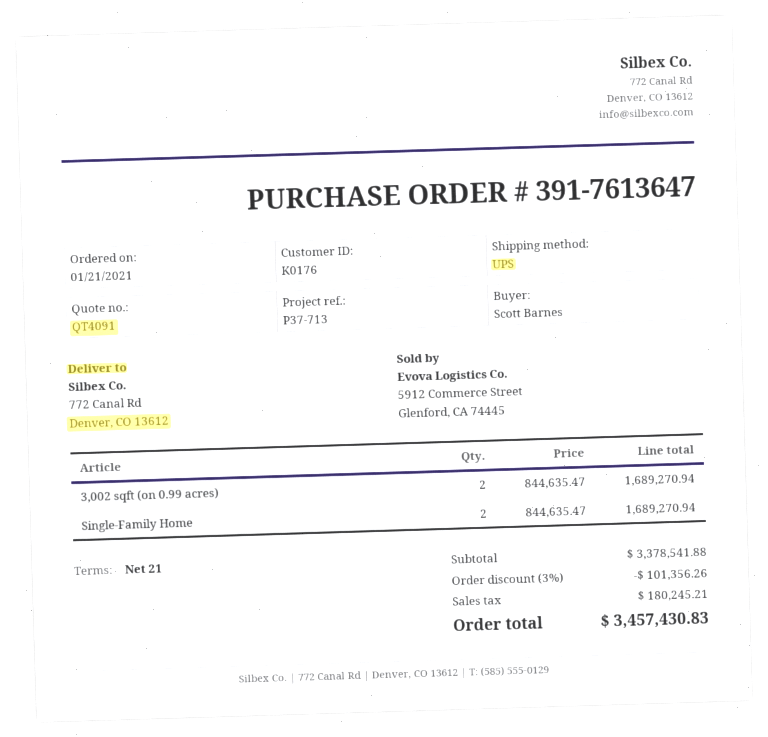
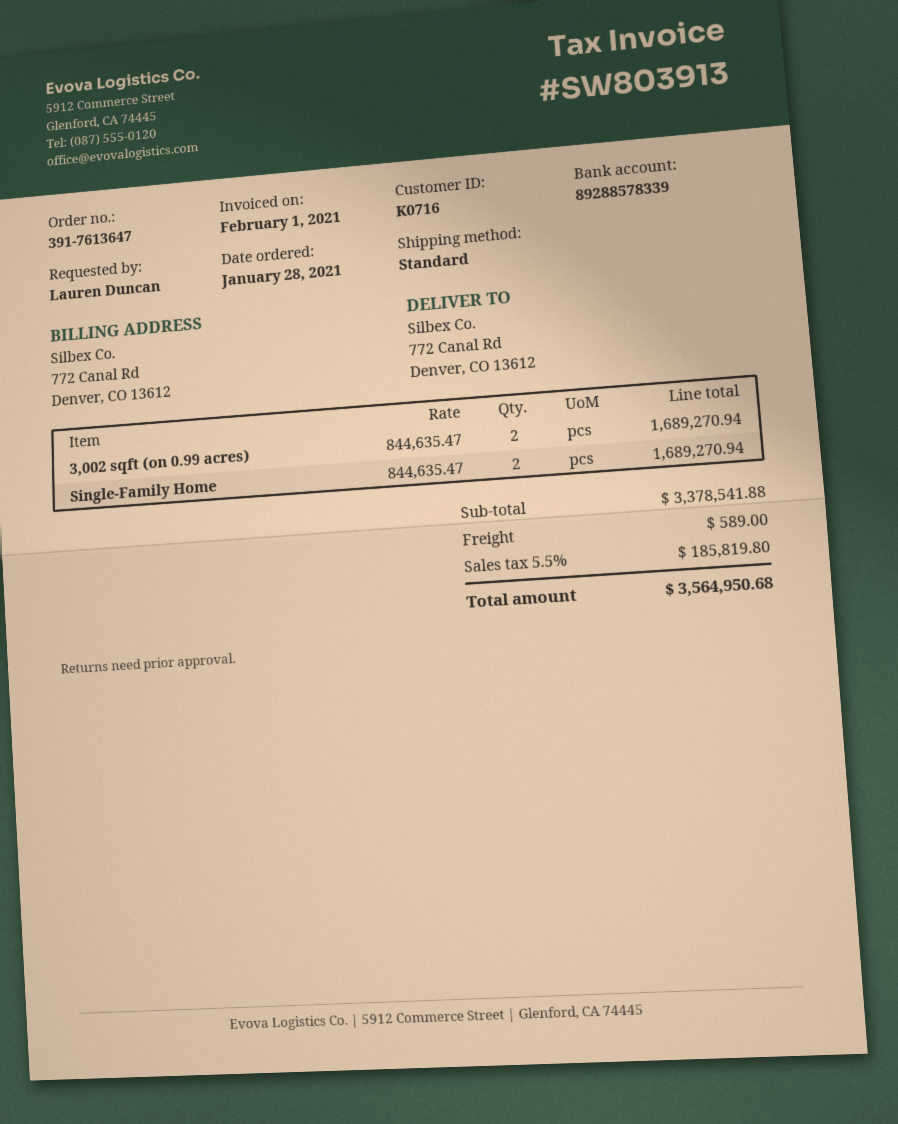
order date: 2021-01-21 -> 2021-01-28
customer number: K0176 -> K0716
ordered by: Scott Barnes -> Lauren Duncan
shipping method: UPS -> standard
discount: 3% = 101356.26 -> none
shipping: none -> 589.00
tax: 180245.21 -> 185819.80
total: 3457430.83 -> 3564950.68

